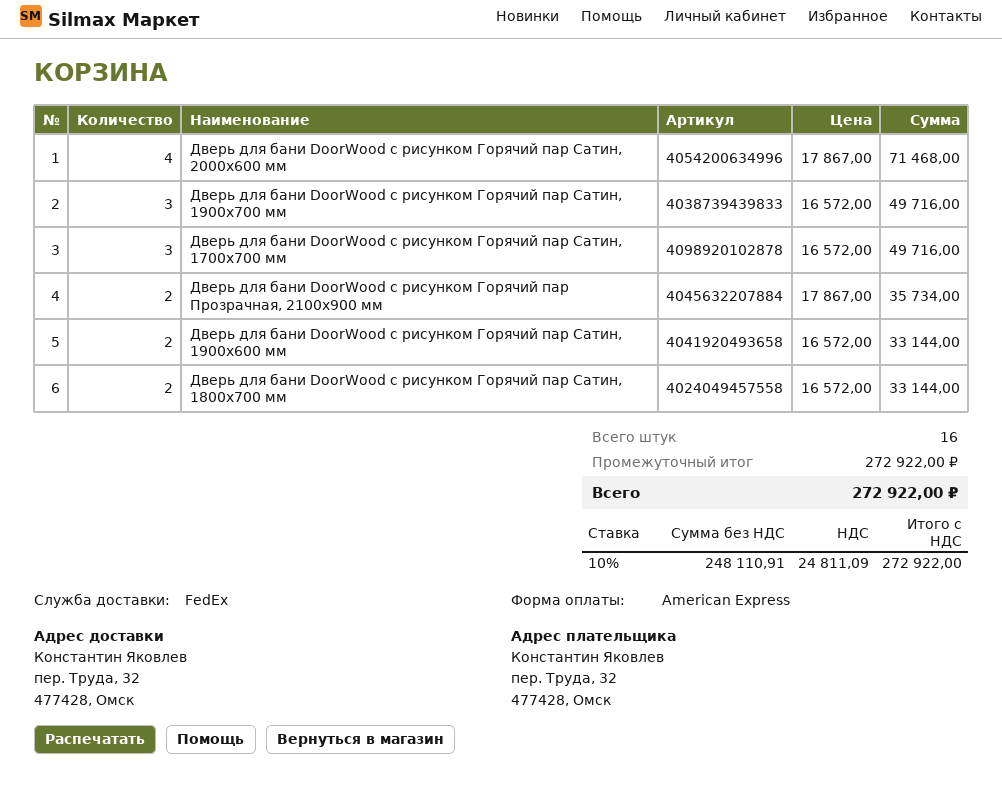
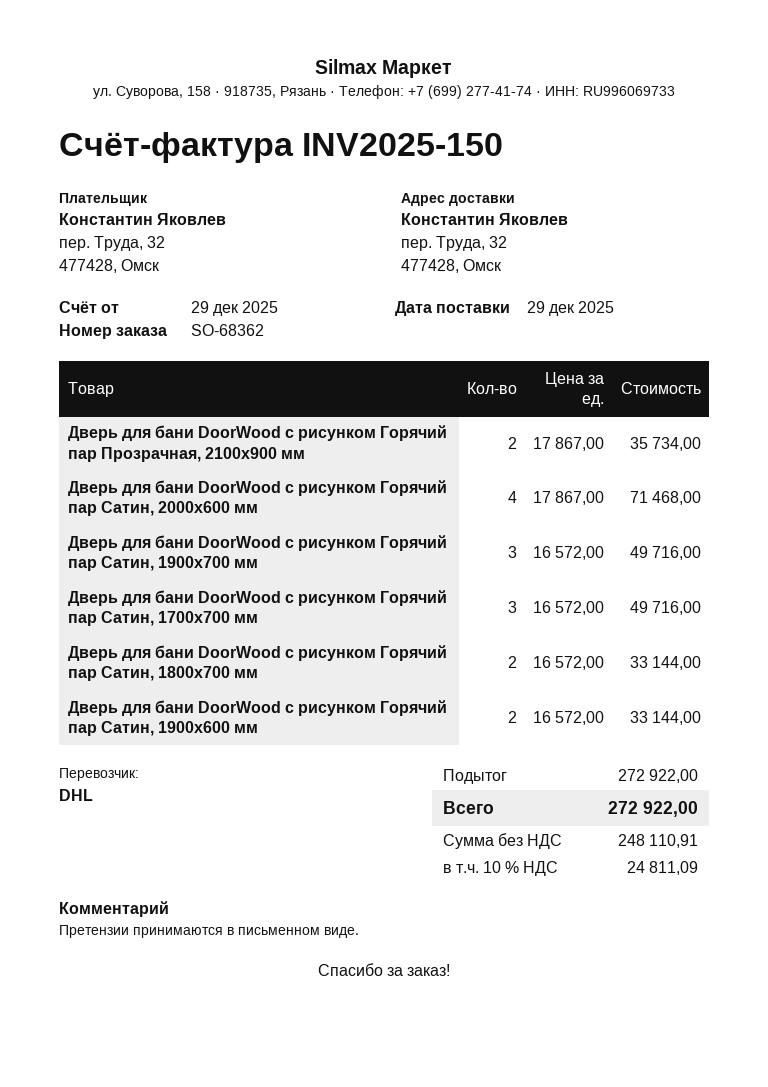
shipping method: FedEx -> DHL

